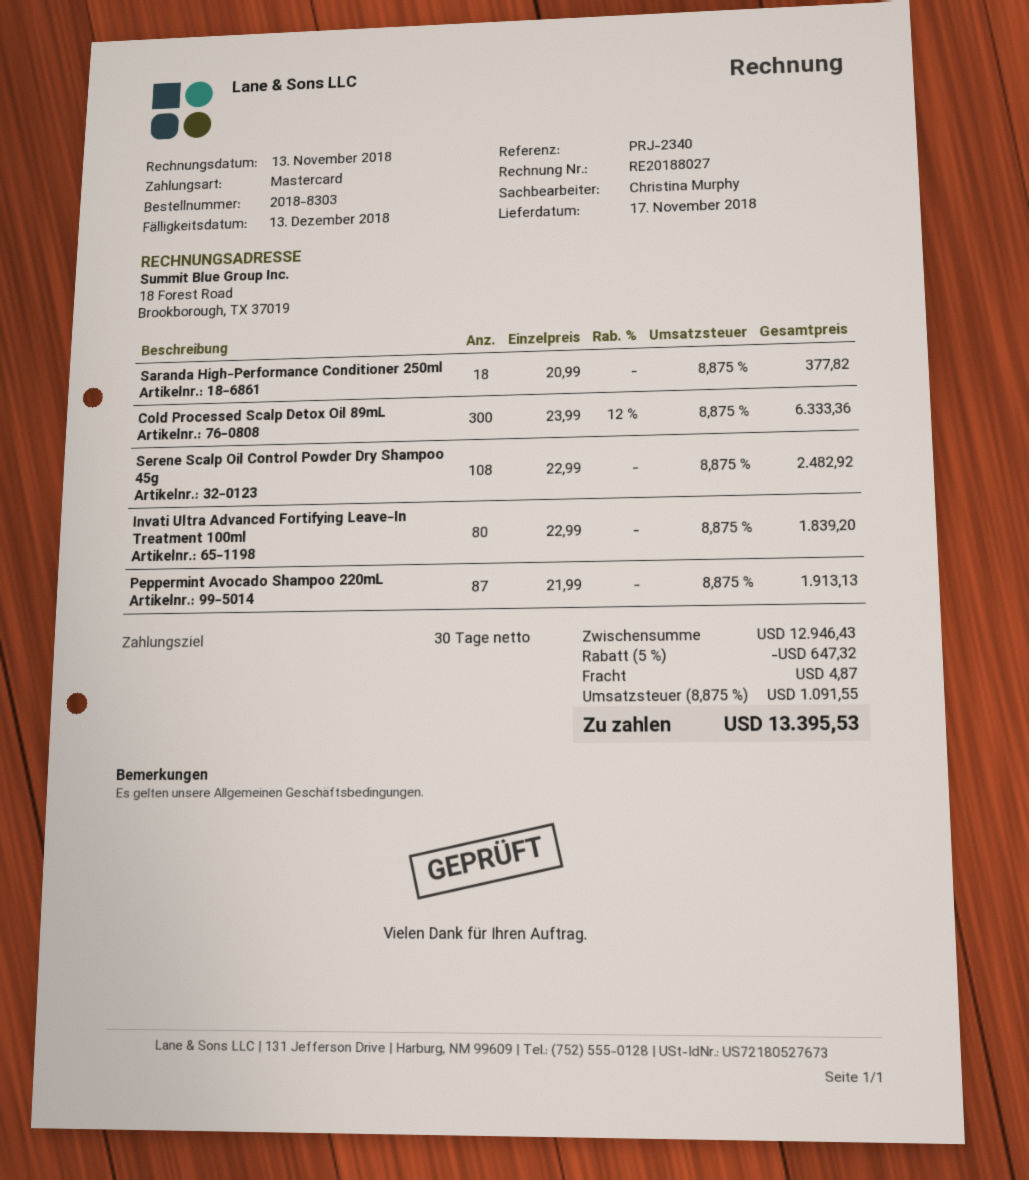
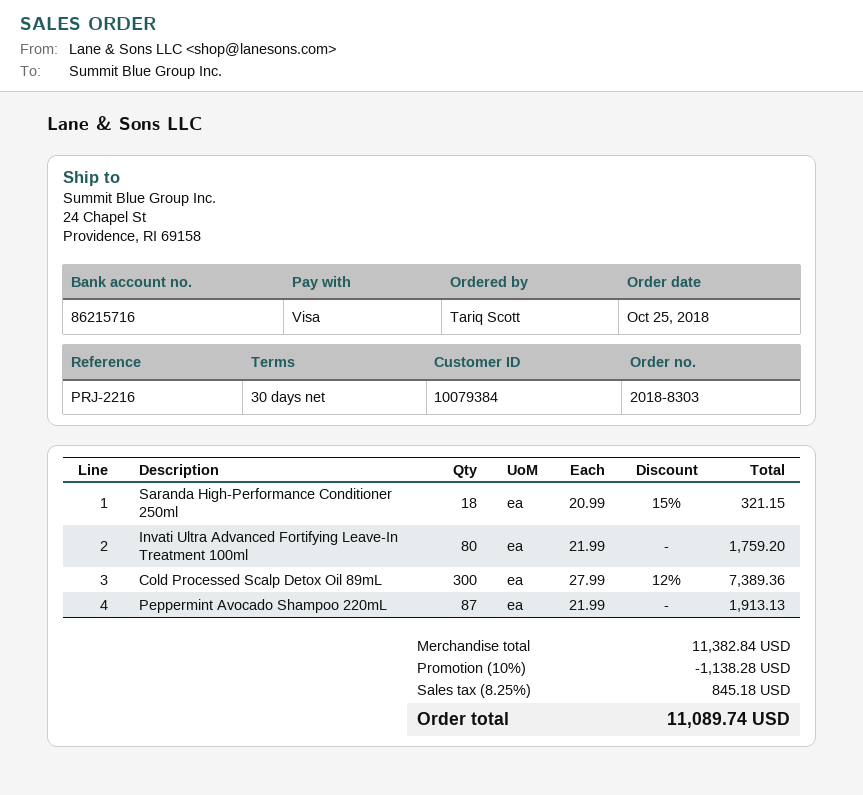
reference: PRJ-2340 -> PRJ-2216
payment method: Mastercard -> Visa
Saranda High-Performance Conditioner 250ml: 18 x 20.99 = 377.82 -> 18 x 20.99 - 15% = 321.15
Cold Processed Scalp Detox Oil 89mL: 300 x 23.99 - 12% = 6333.36 -> 300 x 27.99 - 12% = 7389.36
Serene Scalp Oil Control Powder Dry Shampoo 45g: 108 x 22.99 = 2482.92 -> none
Invati Ultra Advanced Fortifying Leave-In Treatment 100ml: 80 x 22.99 = 1839.20 -> 80 x 21.99 = 1759.20
subtotal: 12946.43 -> 11382.84
discount: 5% = 647.32 -> 10% = 1138.28
shipping: 4.87 -> none
tax: 8.875% = 1091.55 -> 8.25% = 845.18
total: 13395.53 -> 11089.74

